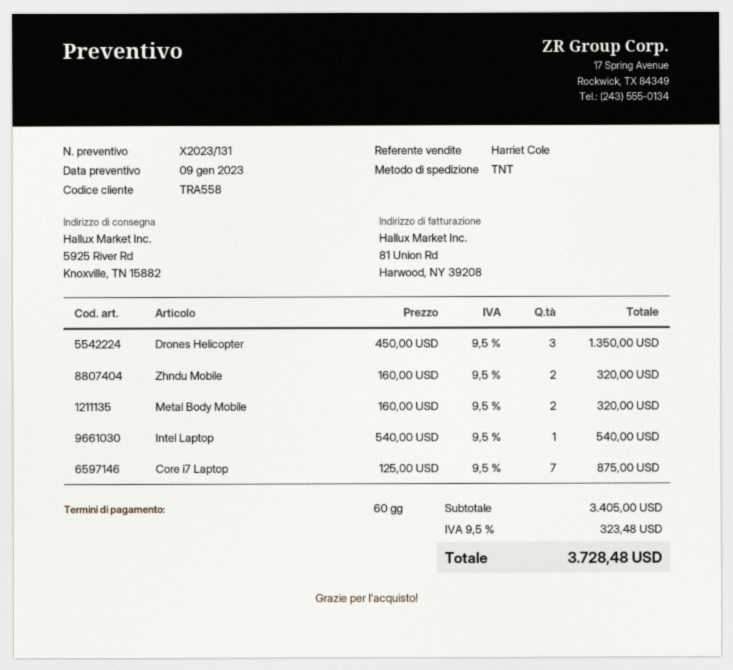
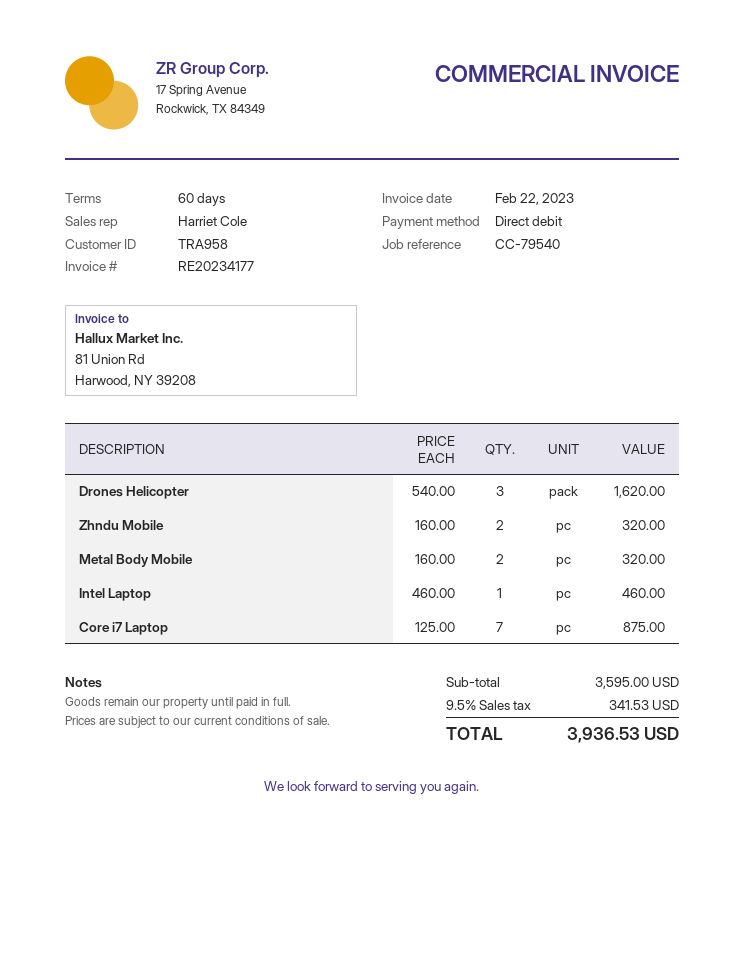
customer number: TRA558 -> TRA958
Drones Helicopter: 3 x 450.00 = 1350.00 -> 3 x 540.00 = 1620.00
Intel Laptop: 1 x 540.00 = 540.00 -> 1 x 460.00 = 460.00
subtotal: 3405.00 -> 3595.00
tax: 9.5% = 323.48 -> 9.5% = 341.53
total: 3728.48 -> 3936.53

